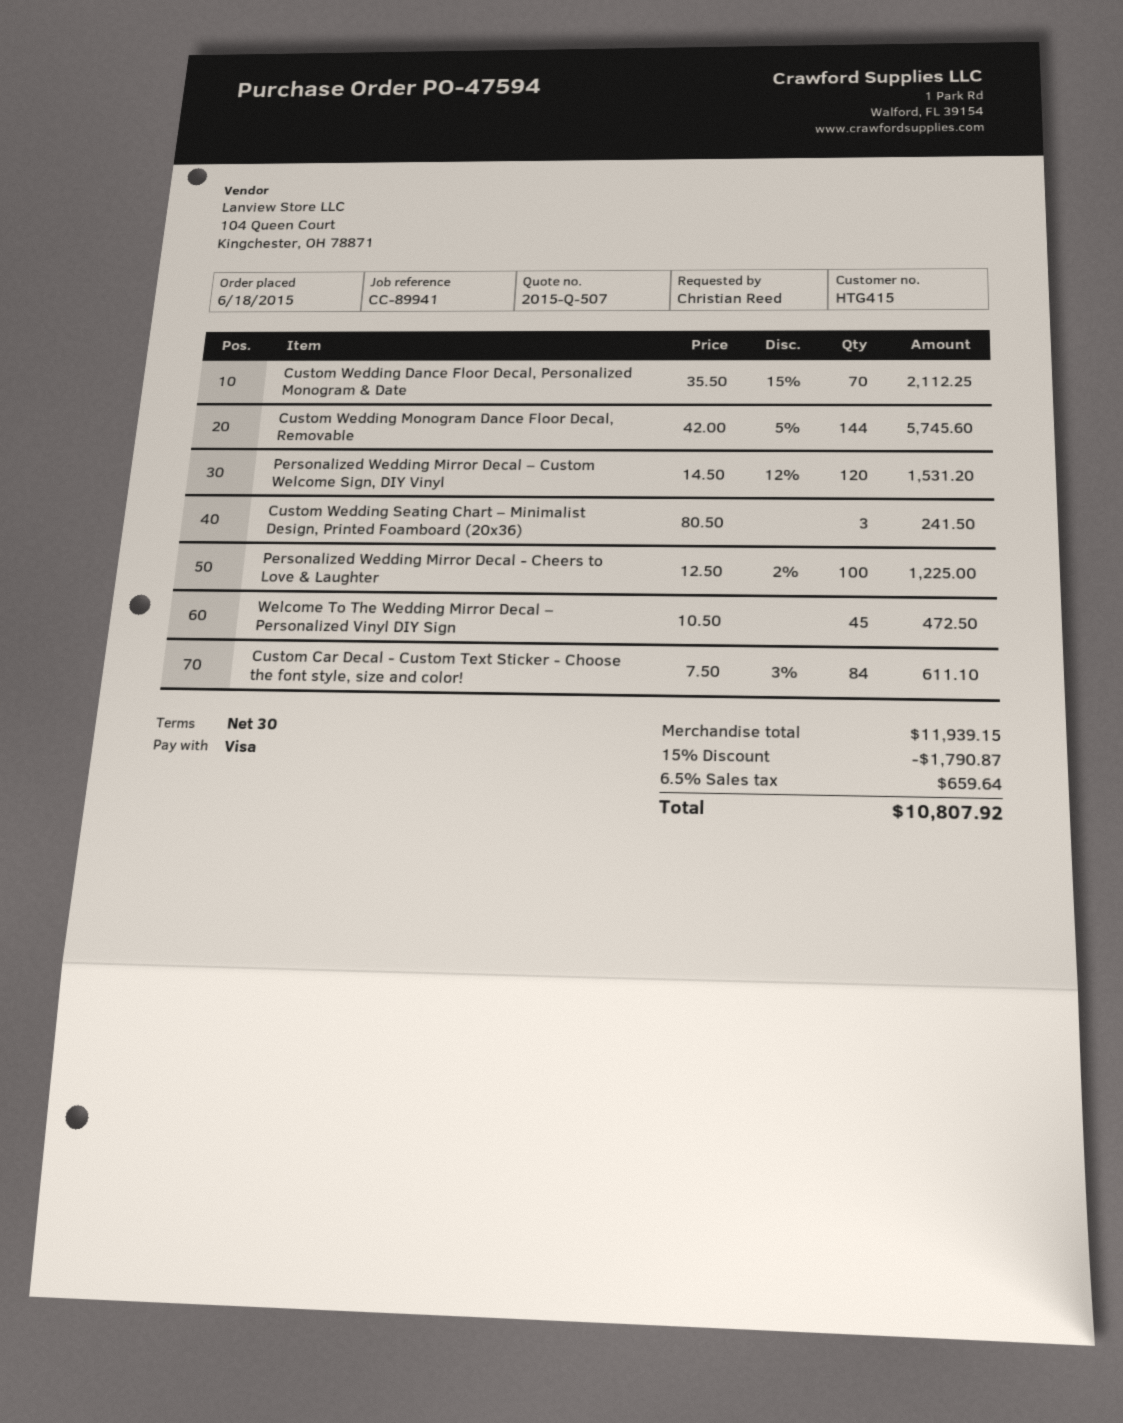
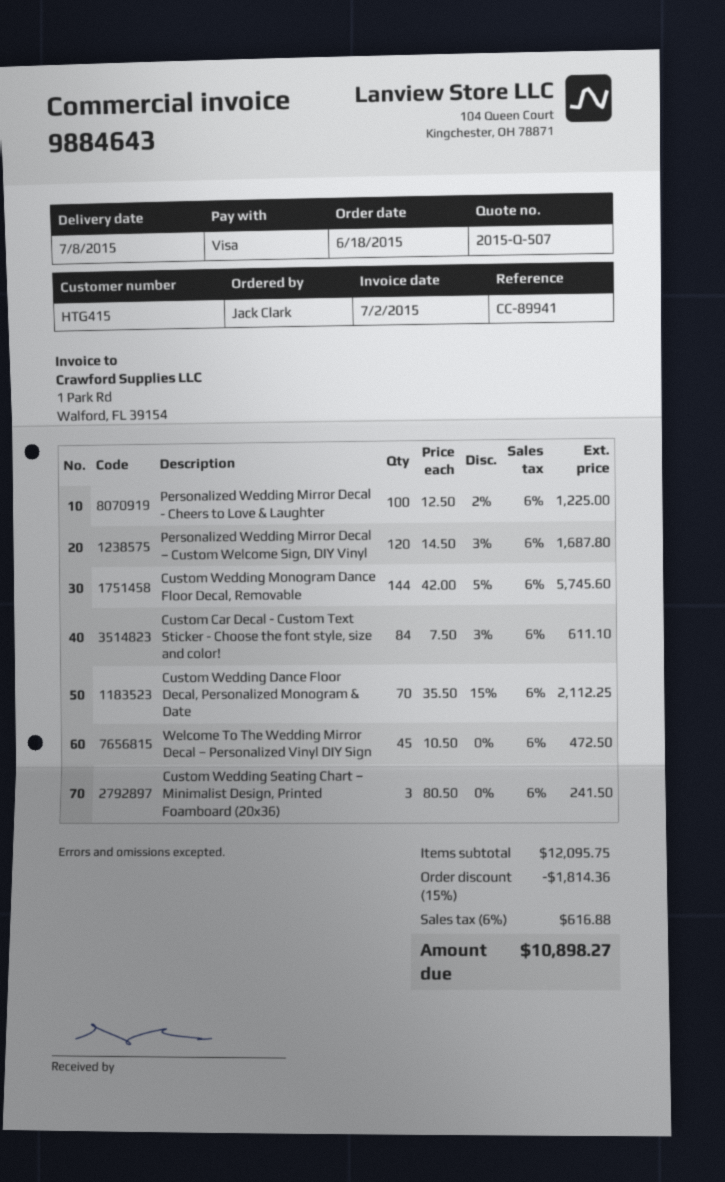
ordered by: Christian Reed -> Jack Clark
Personalized Wedding Mirror Decal – Custom Welcome Sign, DIY Vinyl: 120 x 14.50 - 12% = 1531.20 -> 120 x 14.50 - 3% = 1687.80
subtotal: 11939.15 -> 12095.75
discount: 15% = 1790.87 -> 15% = 1814.36
tax: 6.5% = 659.64 -> 6% = 616.88
total: 10807.92 -> 10898.27

